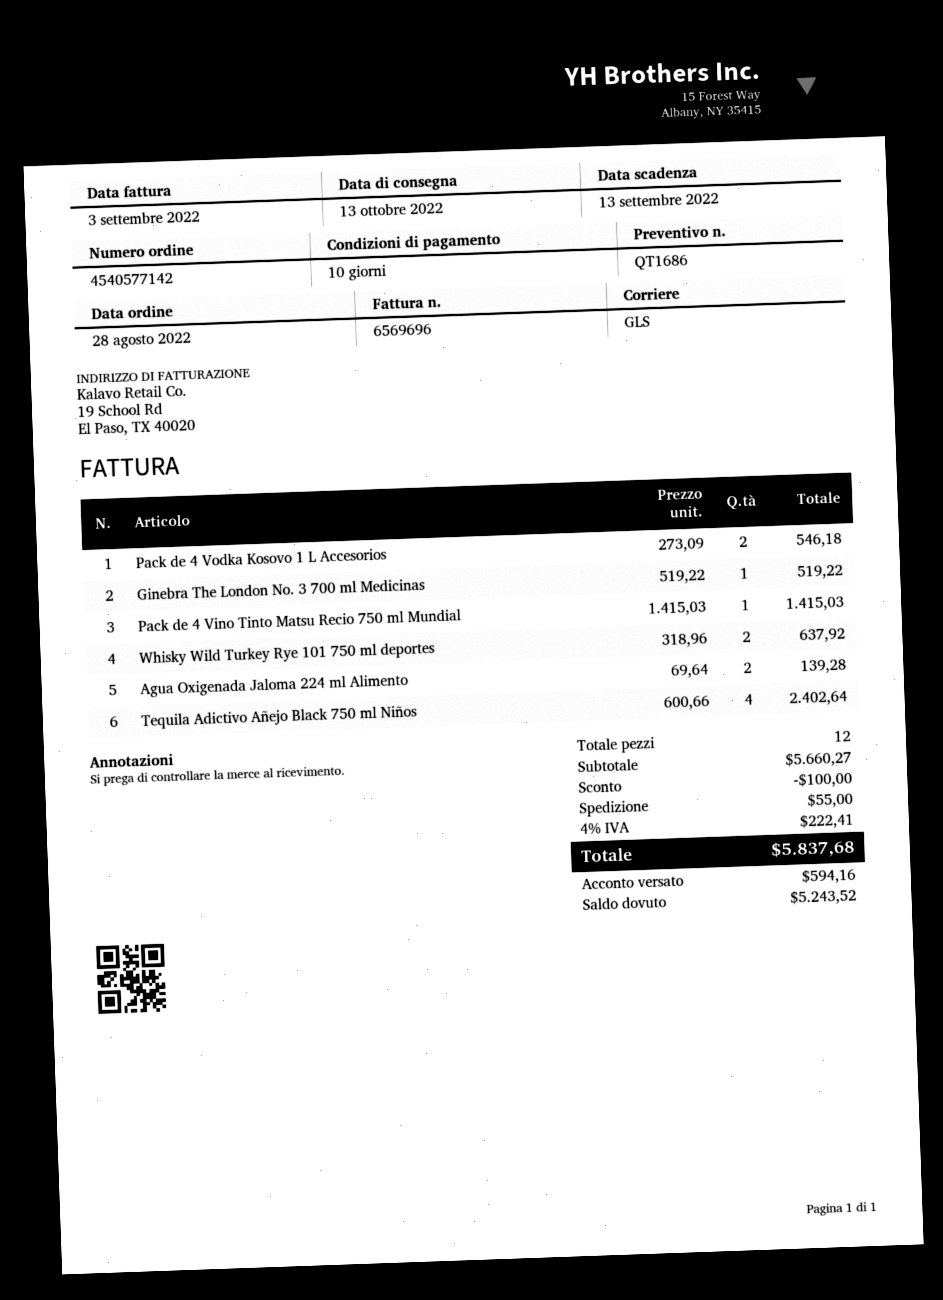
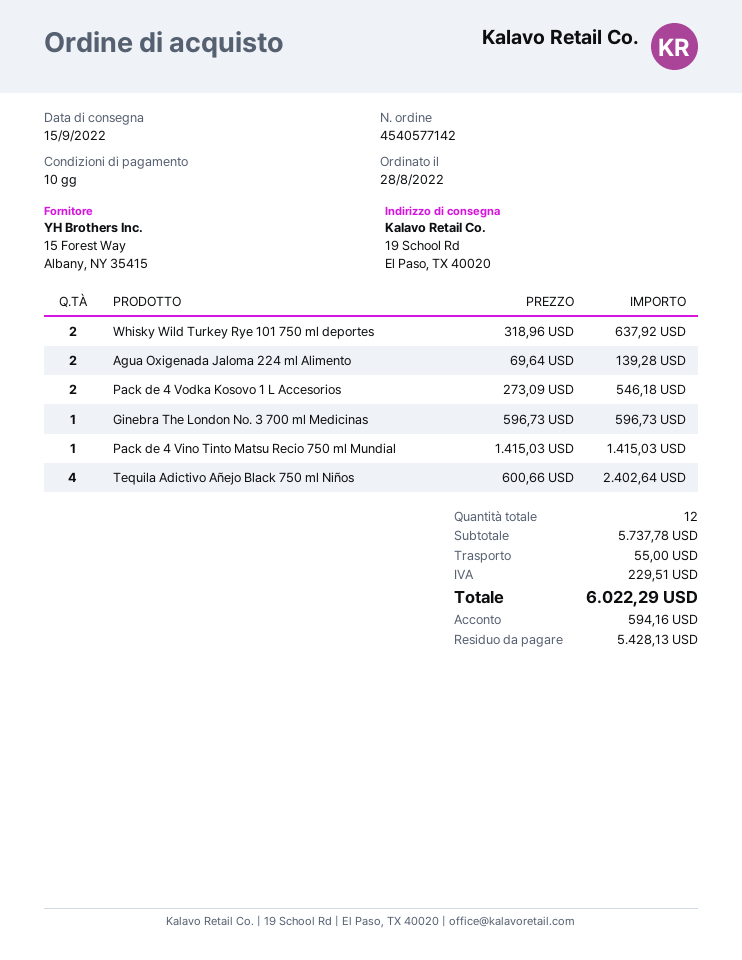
delivery date: 2022-10-13 -> 2022-09-15
Ginebra The London No. 3 700 ml Medicinas: 1 x 519.22 = 519.22 -> 1 x 596.73 = 596.73
subtotal: 5660.27 -> 5737.78
discount: 100.00 -> none
tax: 222.41 -> 229.51
total: 5837.68 -> 6022.29
balance: 5243.52 -> 5428.13

